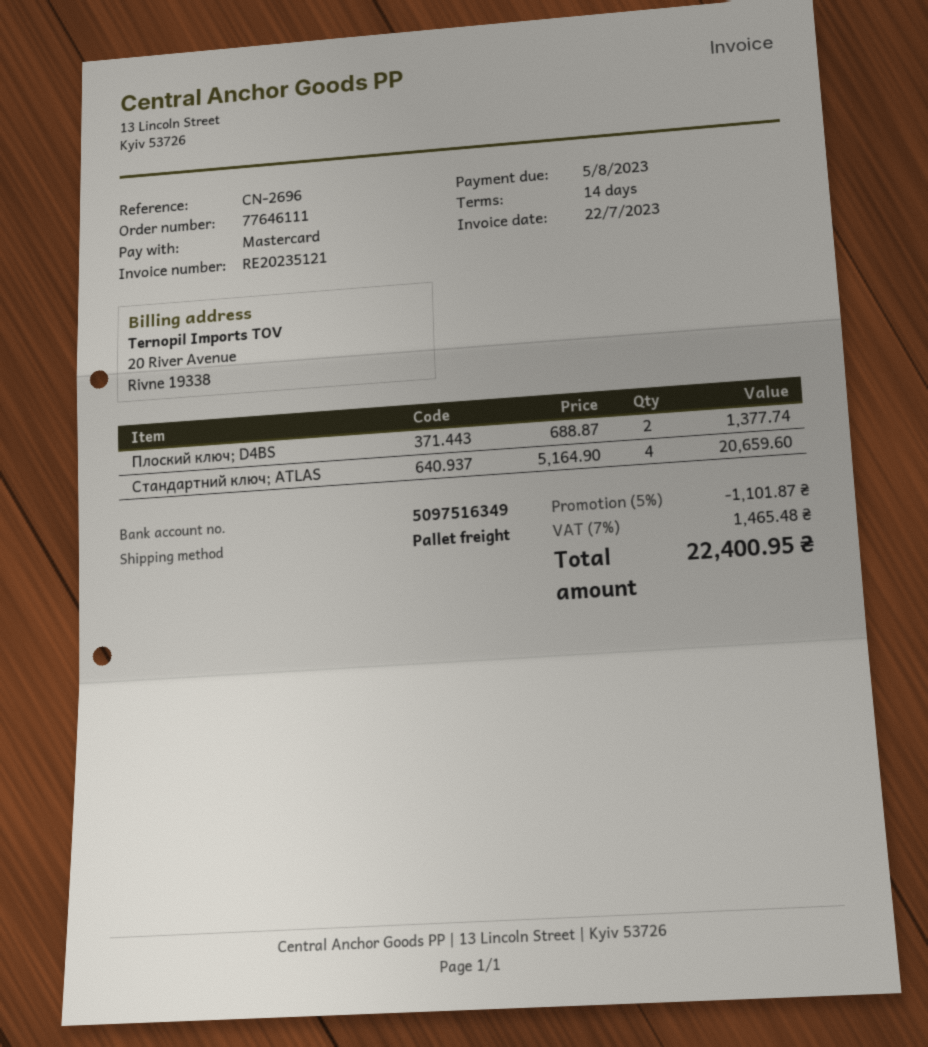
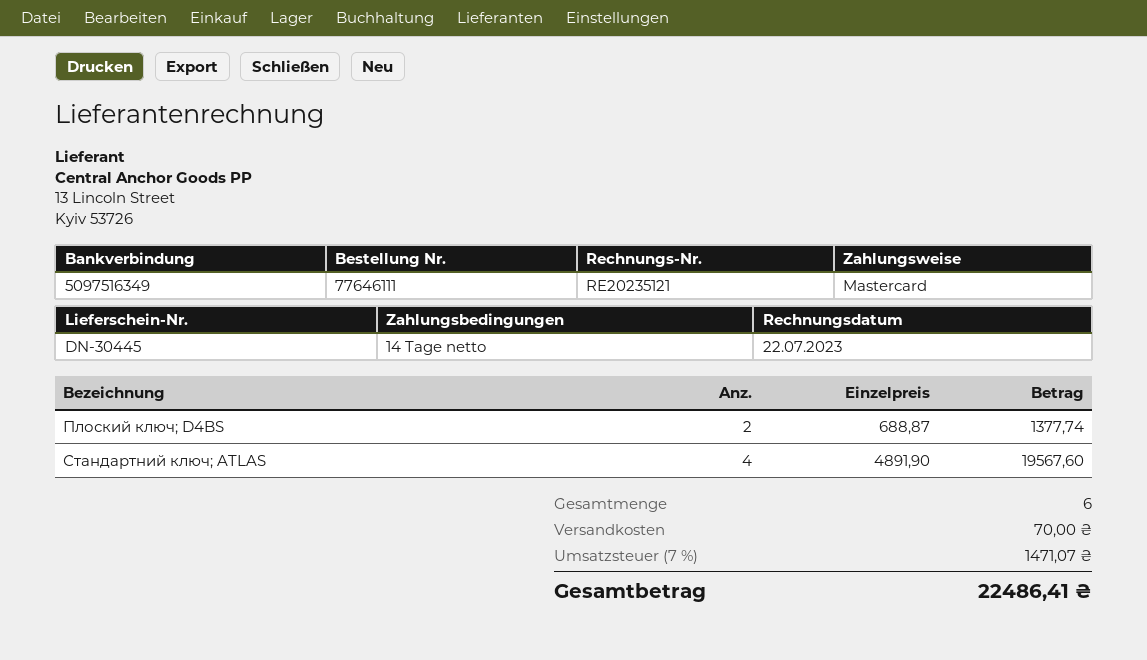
Стандартний ключ; ATLAS: 4 x 5164.90 = 20659.60 -> 4 x 4891.90 = 19567.60
discount: 5% = 1101.87 -> none
shipping: none -> 70.00
tax: 7% = 1465.48 -> 7% = 1471.07
total: 22400.95 -> 22486.41

